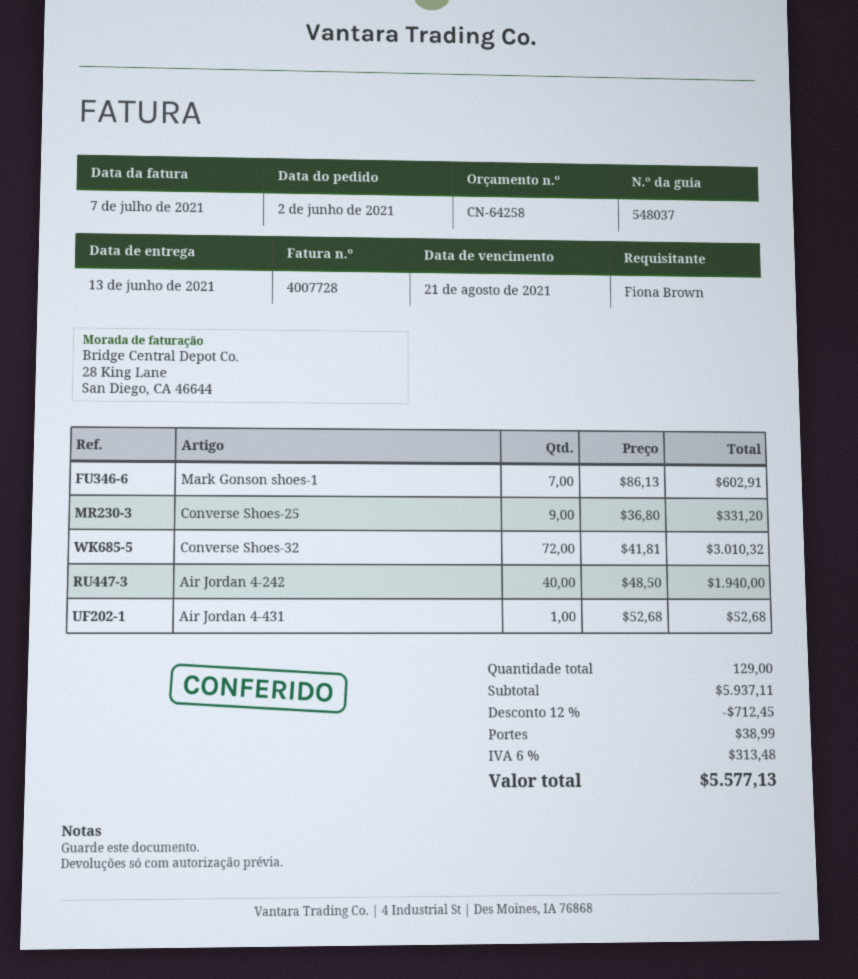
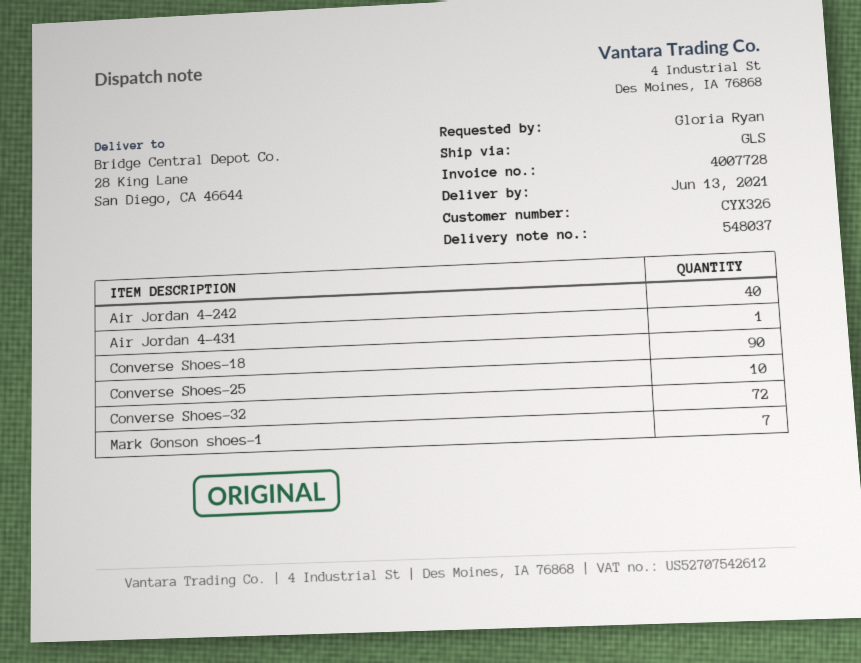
ordered by: Fiona Brown -> Gloria Ryan
Converse Shoes-25: 9 -> 10
Converse Shoes-18: none -> 90

